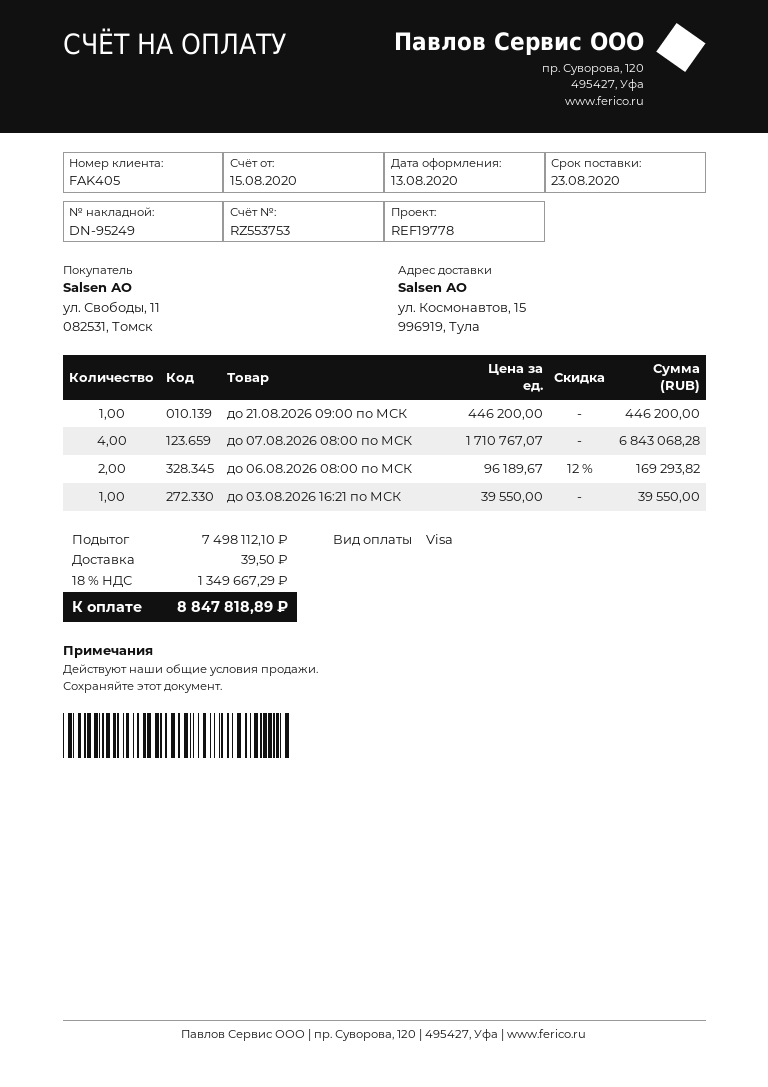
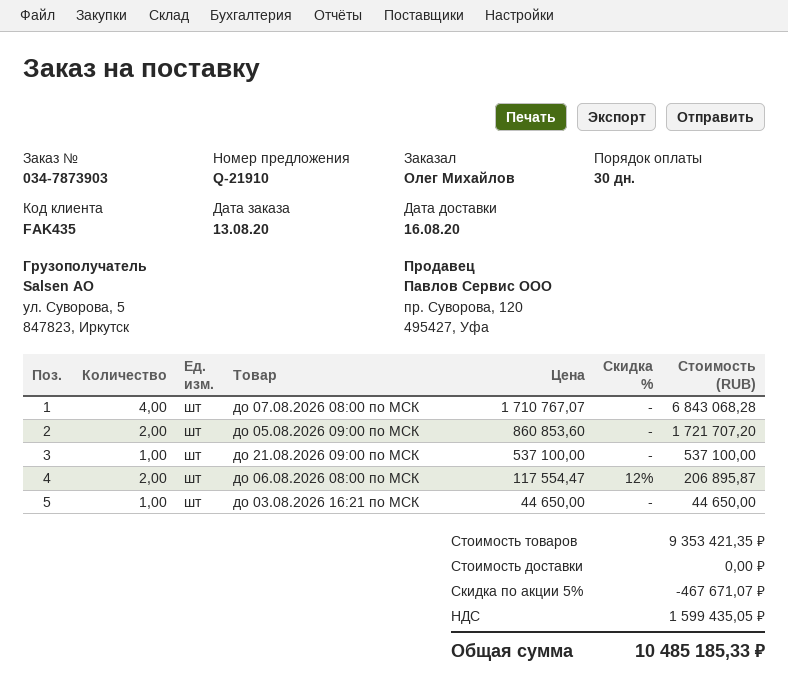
delivery date: 2020-08-23 -> 2020-08-16
customer number: FAK405 -> FAK435
ship to: ул. Космонавтов, 15, 996919, Тула -> ул. Суворова, 5, 847823, Иркутск
до 21.08.2026 09:00 по МСК: 1 x 446200.00 = 446200.00 -> 1 x 537100.00 = 537100.00
до 06.08.2026 08:00 по МСК: 2 x 96189.67 - 12% = 169293.82 -> 2 x 117554.47 - 12% = 206895.87
до 03.08.2026 16:21 по МСК: 1 x 39550.00 = 39550.00 -> 1 x 44650.00 = 44650.00
до 05.08.2026 09:00 по МСК: none -> 2 x 860853.60 = 1721707.20
subtotal: 7498112.10 -> 9353421.35
discount: none -> 5% = 467671.07
shipping: 39.50 -> 0.00
tax: 1349667.29 -> 1599435.05
total: 8847818.89 -> 10485185.33

